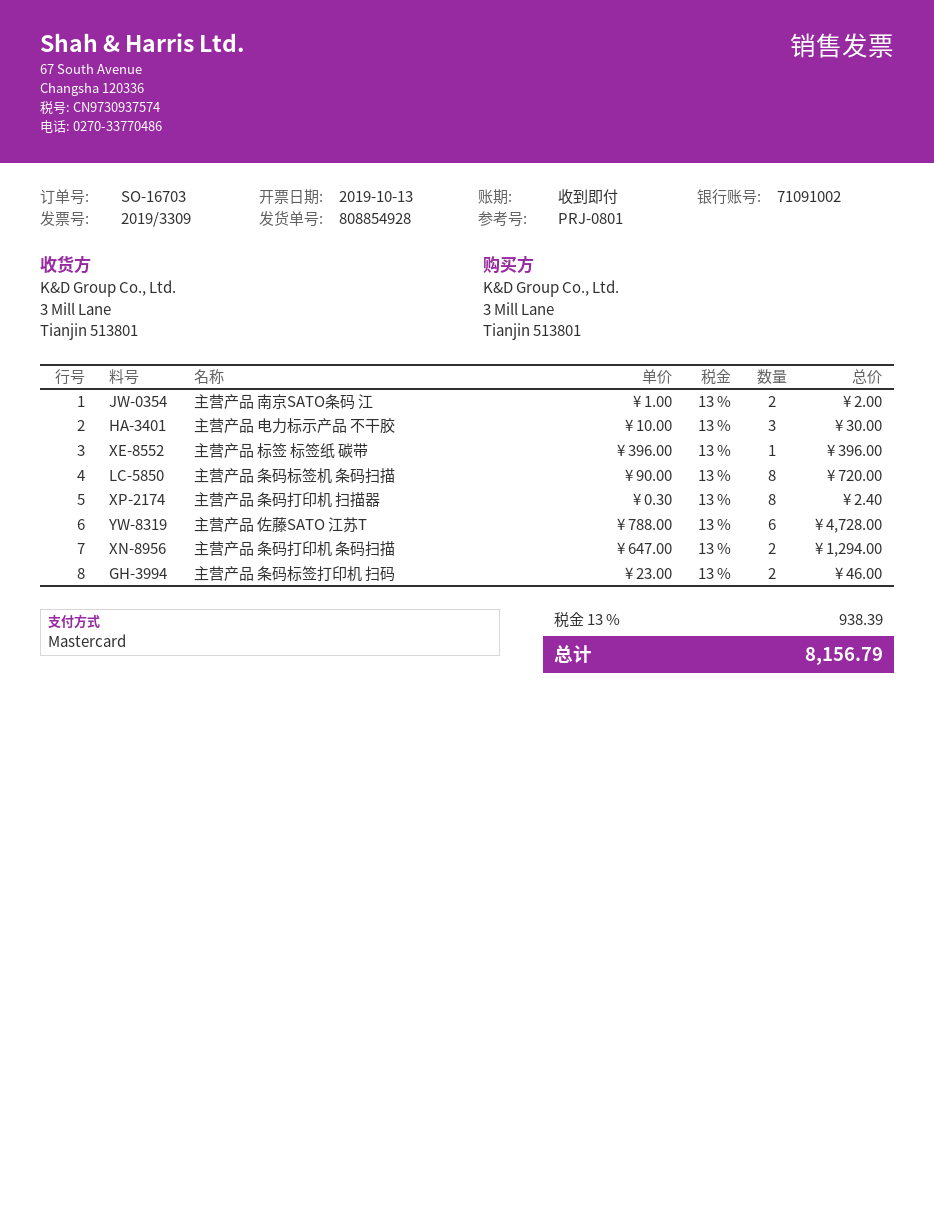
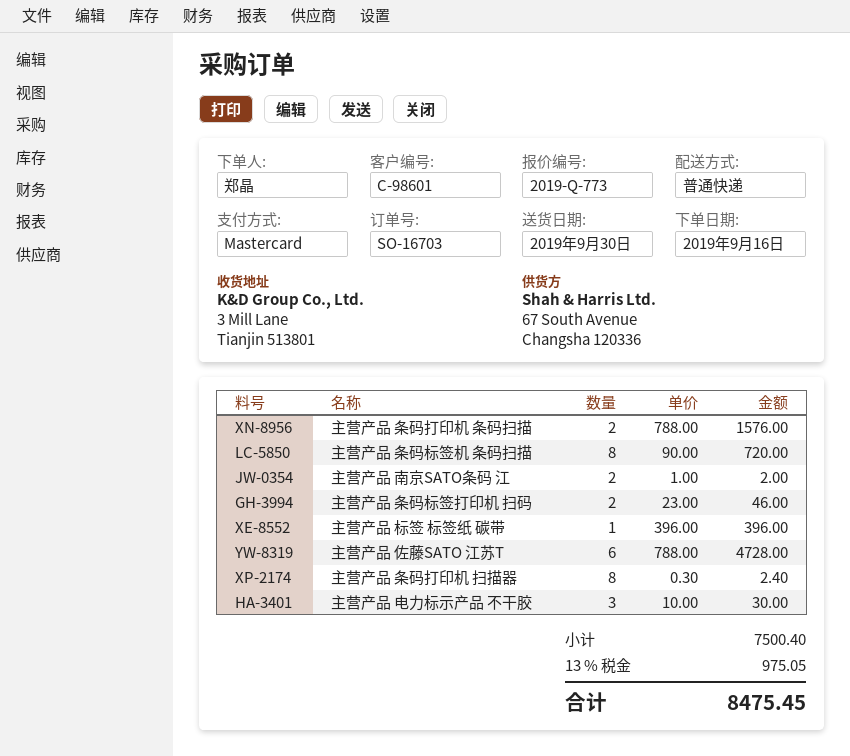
主营产品 条码打印机 条码扫描: 2 x 647.00 = 1294.00 -> 2 x 788.00 = 1576.00
tax: 13% = 938.39 -> 13% = 975.05
total: 8156.79 -> 8475.45

